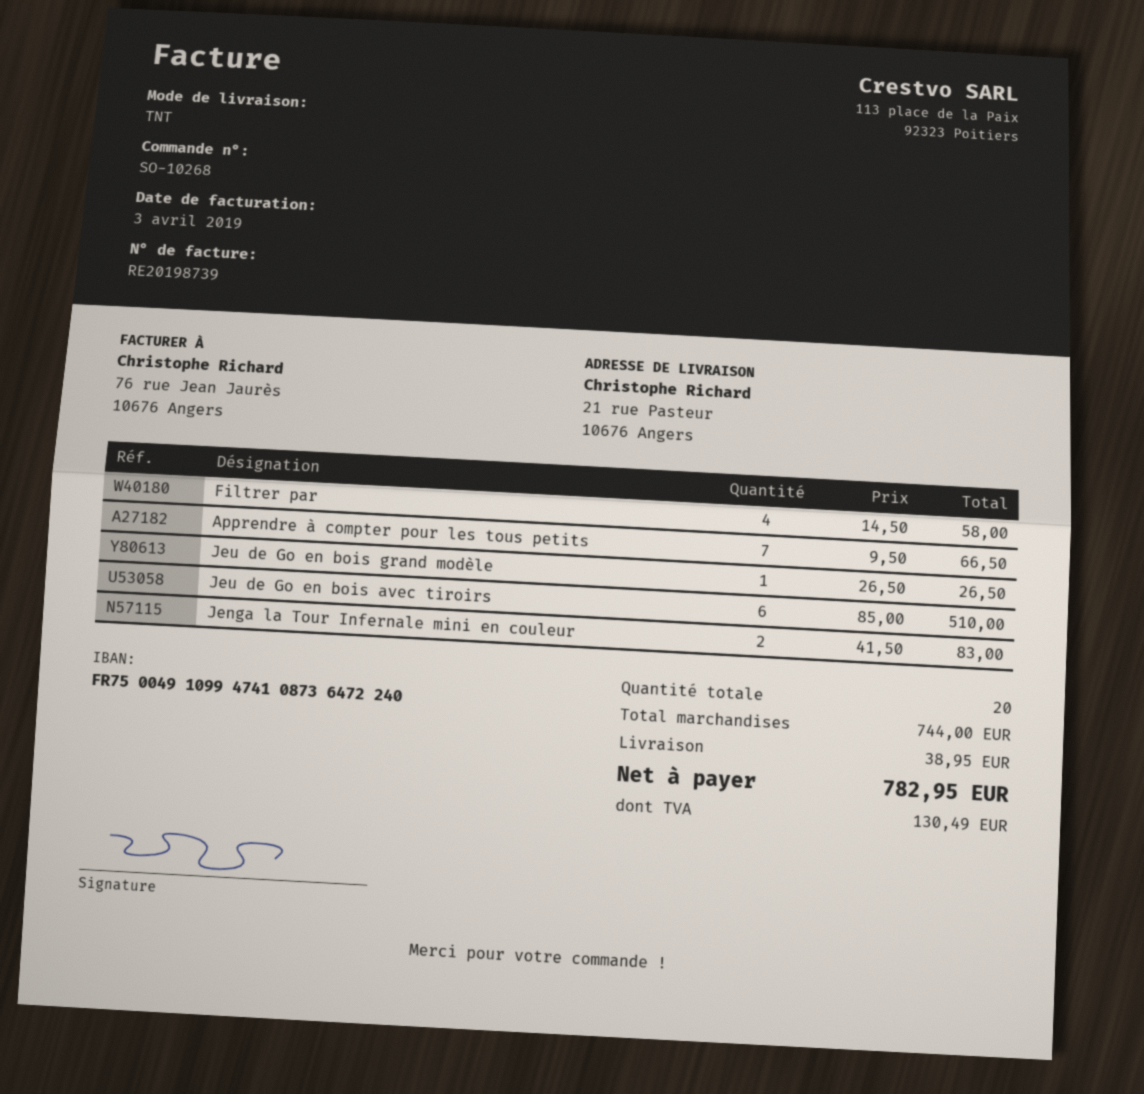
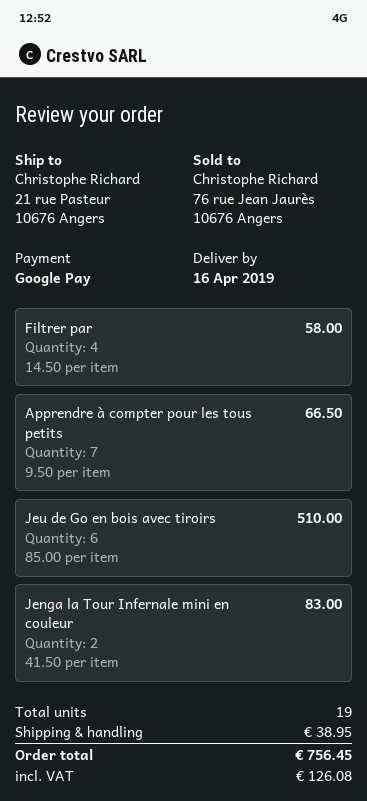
Jeu de Go en bois grand modèle: 1 x 26.50 = 26.50 -> none
total quantity: 20 -> 19
tax: 130.49 -> 126.08
total: 782.95 -> 756.45

